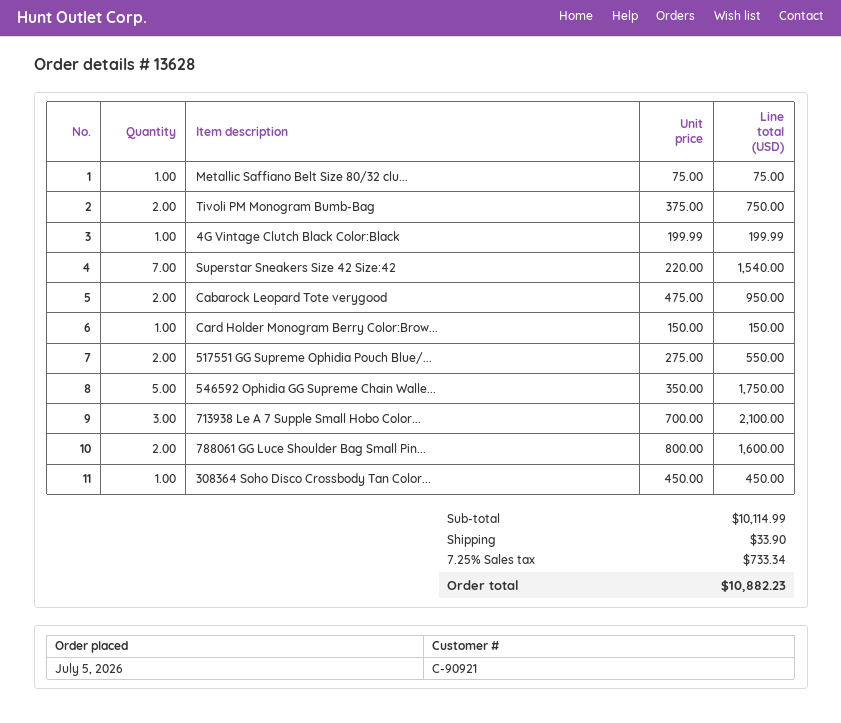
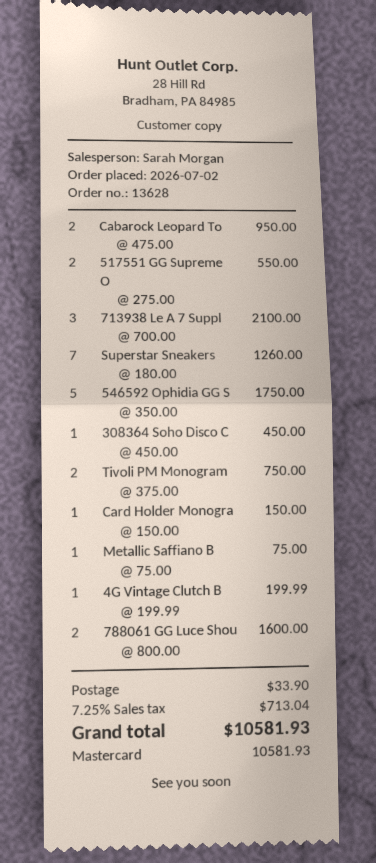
order date: 2026-07-05 -> 2026-07-02
Superstar Sneakers Size 42 Size:42: 7 x 220.00 = 1540.00 -> 7 x 180.00 = 1260.00
tax: 7.25% = 733.34 -> 7.25% = 713.04
total: 10882.23 -> 10581.93

